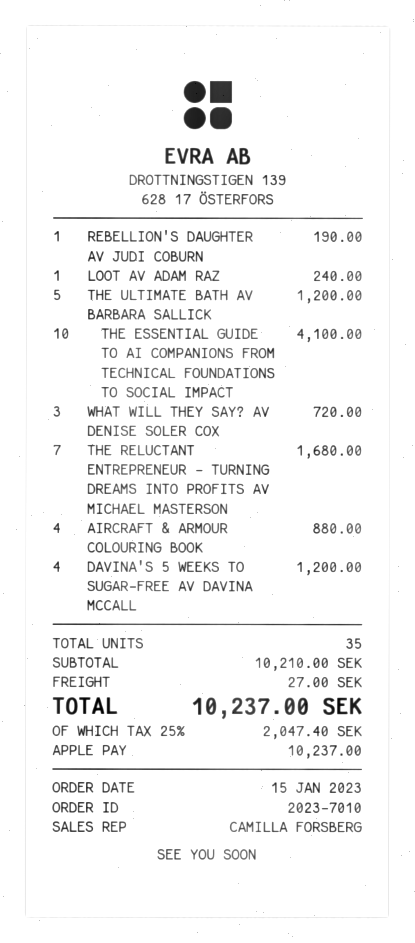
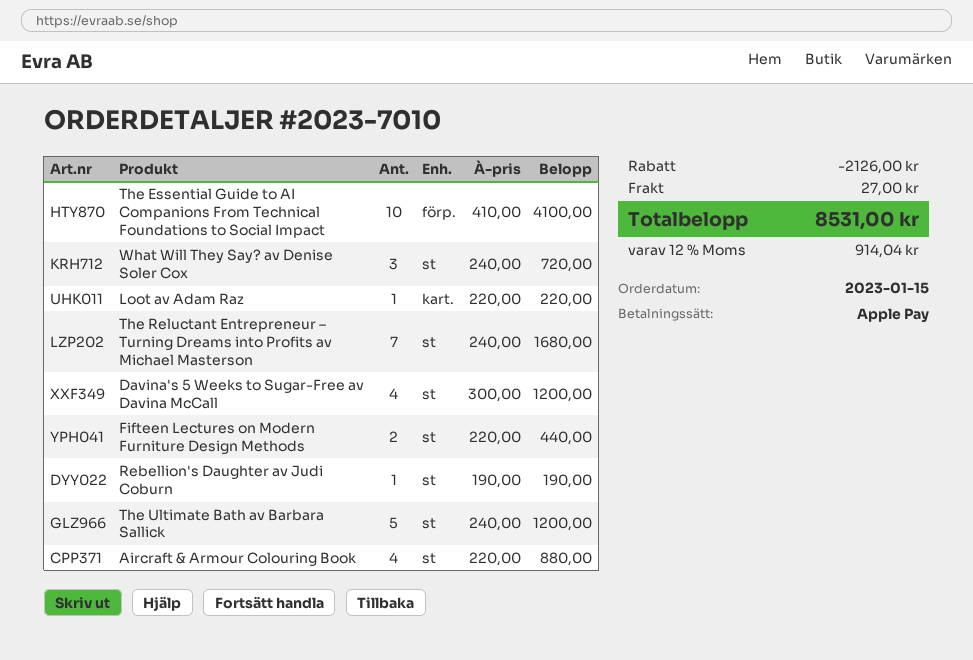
LOOT AV ADAM RAZ: 1 for 240.00 -> 1 for 220.00
Fifteen Lectures on Modern Furniture Design Methods: none -> 2 for 440.00
discount: none -> 2126.00
tax: 25% = 2047.40 -> 12% = 914.04
total: 10237.00 -> 8531.00

